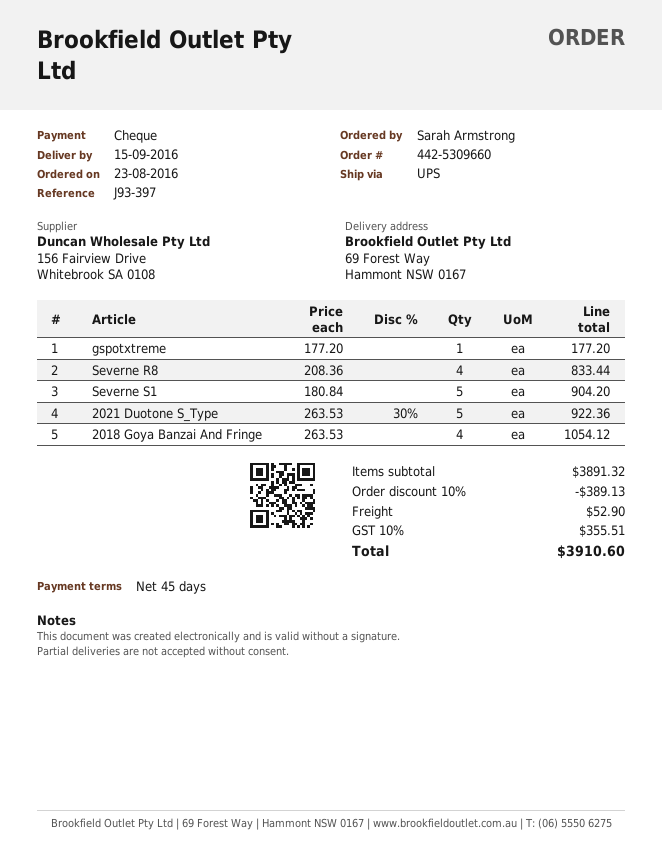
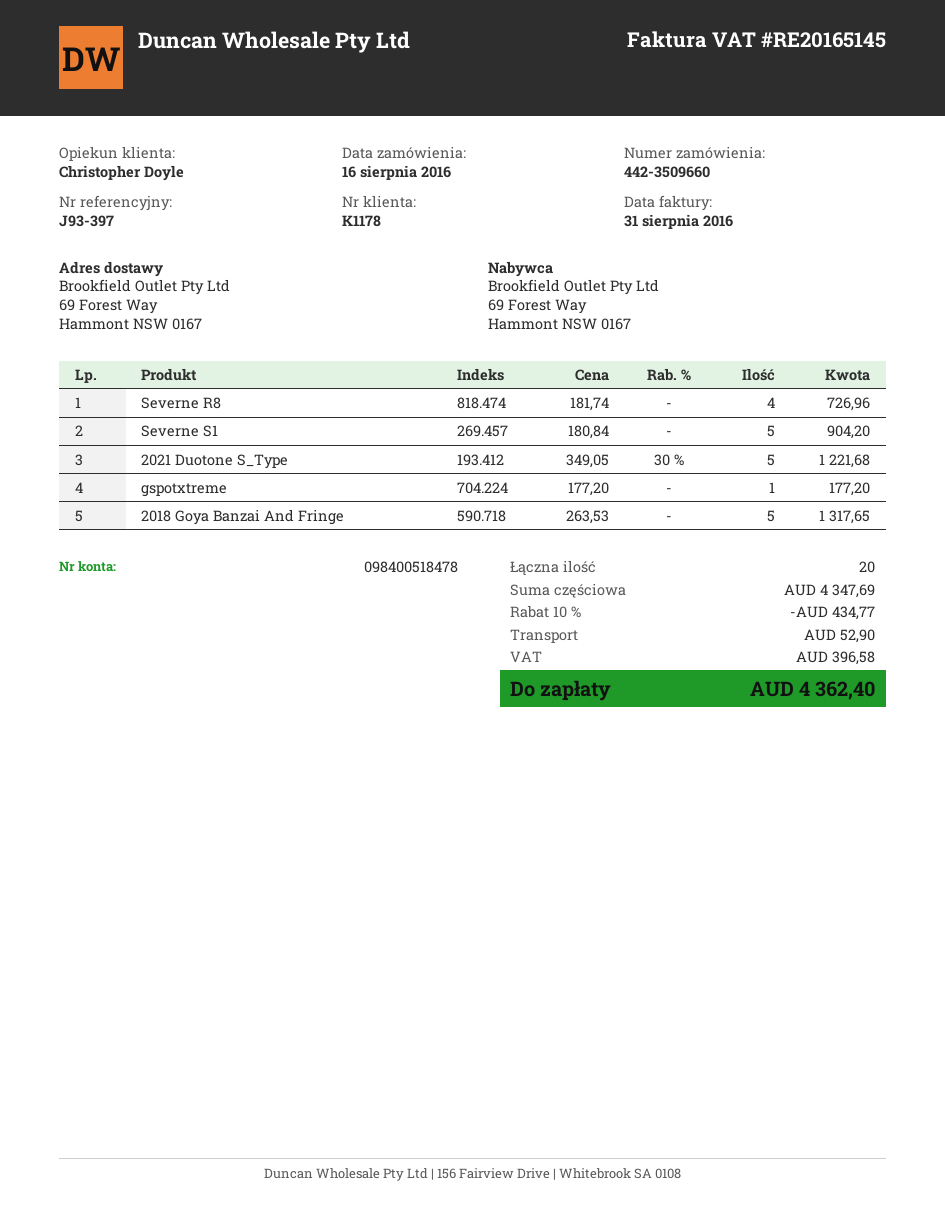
order number: 442-5309660 -> 442-3509660
order date: 2016-08-23 -> 2016-08-16
Severne R8: 4 x 208.36 = 833.44 -> 4 x 181.74 = 726.96
2021 Duotone S_Type: 5 x 263.53 - 30% = 922.36 -> 5 x 349.05 - 30% = 1221.68
2018 Goya Banzai And Fringe: 4 x 263.53 = 1054.12 -> 5 x 263.53 = 1317.65
subtotal: 3891.32 -> 4347.69
discount: 10% = 389.13 -> 10% = 434.77
tax: 355.51 -> 396.58
total: 3910.60 -> 4362.40

